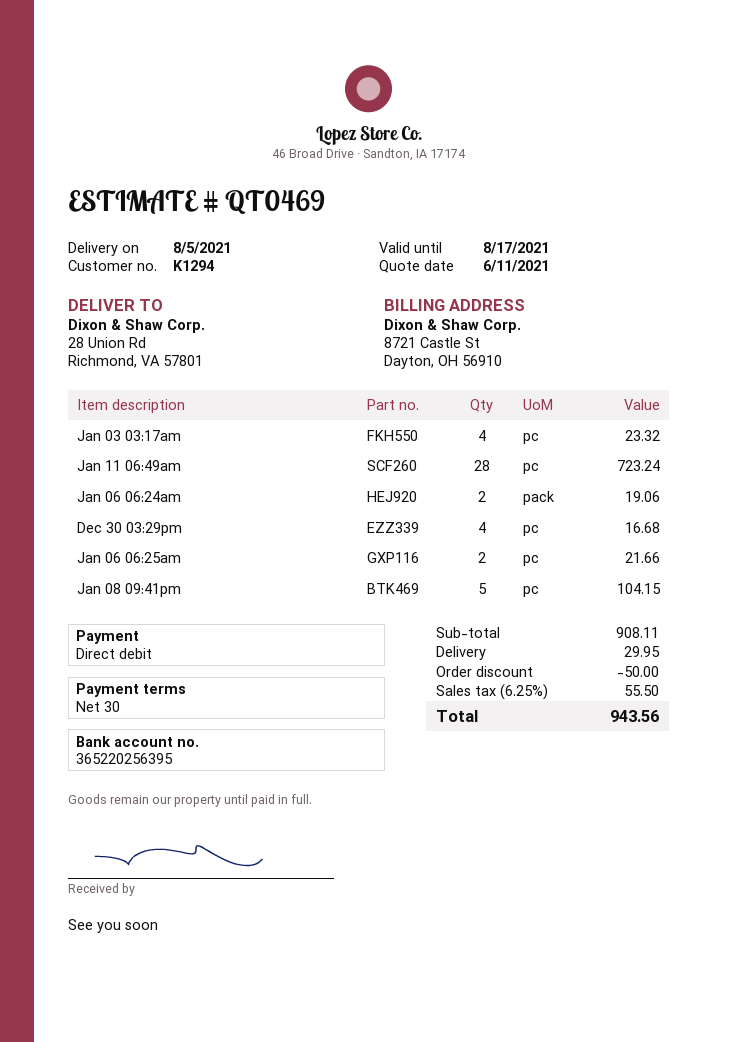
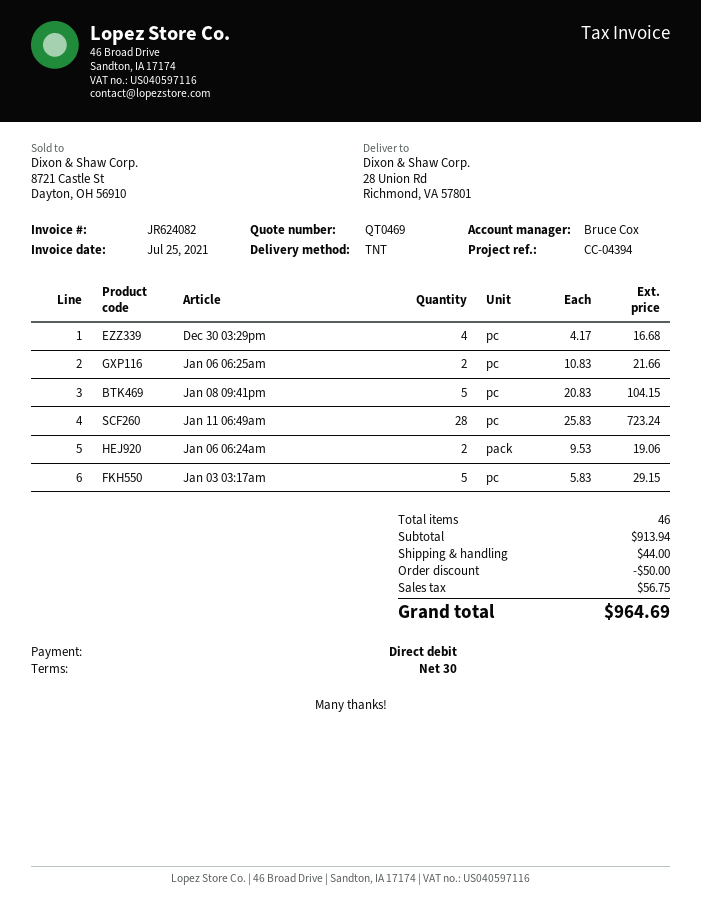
Jan 03 03:17am: 4 for 23.32 -> 5 for 29.15
subtotal: 908.11 -> 913.94
shipping: 29.95 -> 44.00
tax: 55.50 -> 56.75
total: 943.56 -> 964.69

